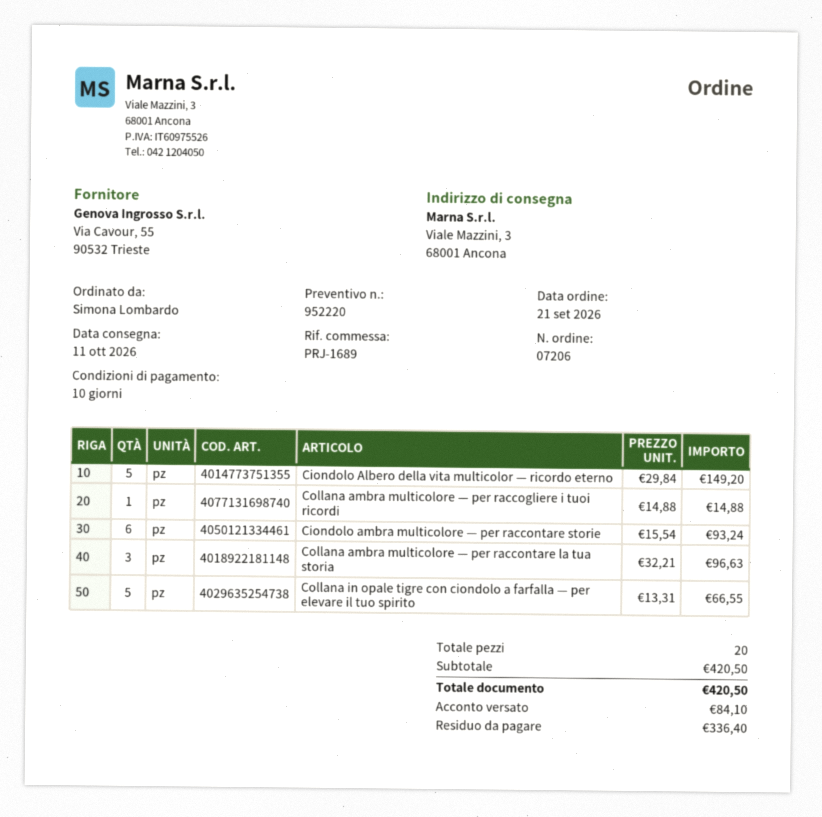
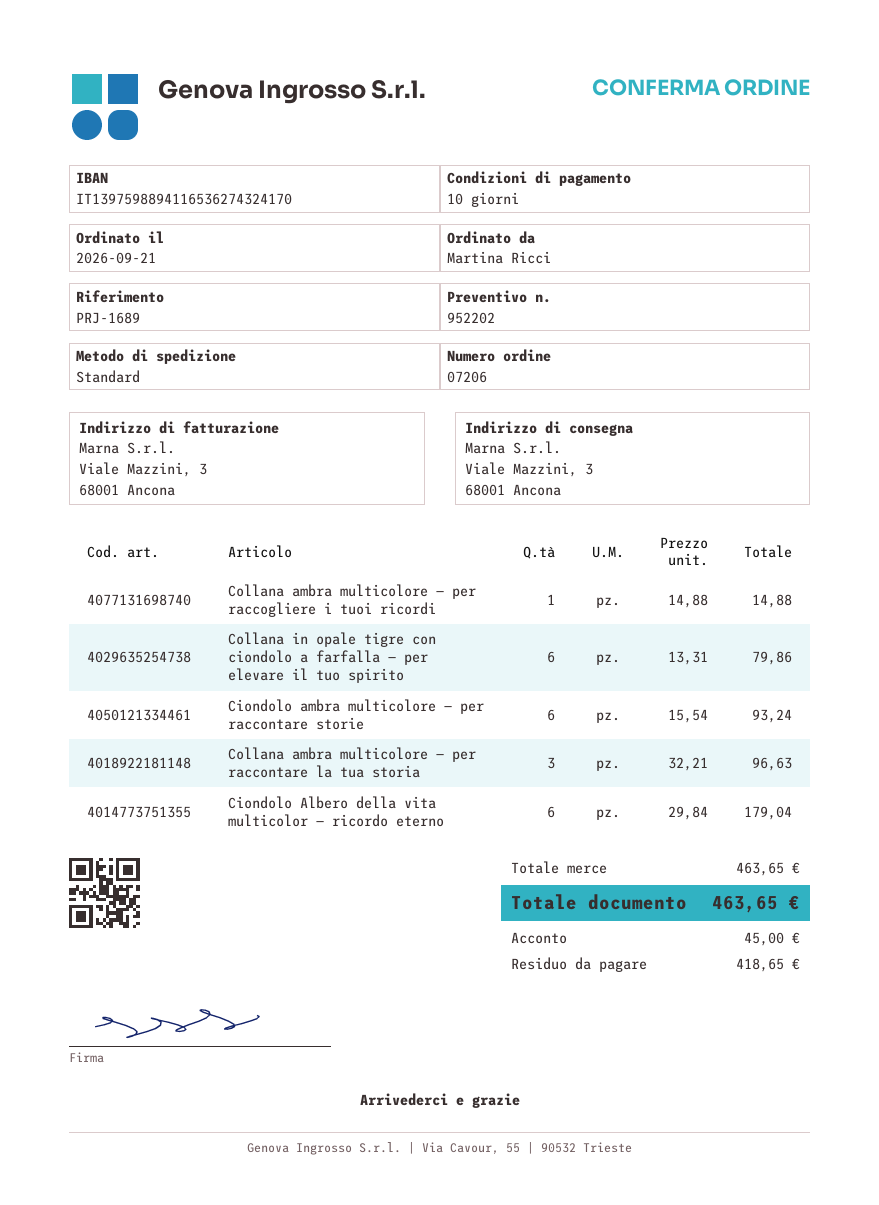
quote number: 952220 -> 952202
ordered by: Simona Lombardo -> Martina Ricci
Ciondolo Albero della vita multicolor — ricordo eterno: 5 x 29.84 = 149.20 -> 6 x 29.84 = 179.04
Collana in opale tigre con ciondolo a farfalla — per elevare il tuo spirito: 5 x 13.31 = 66.55 -> 6 x 13.31 = 79.86
subtotal: 420.50 -> 463.65
total: 420.50 -> 463.65
deposit: 84.10 -> 45.00
balance: 336.40 -> 418.65

